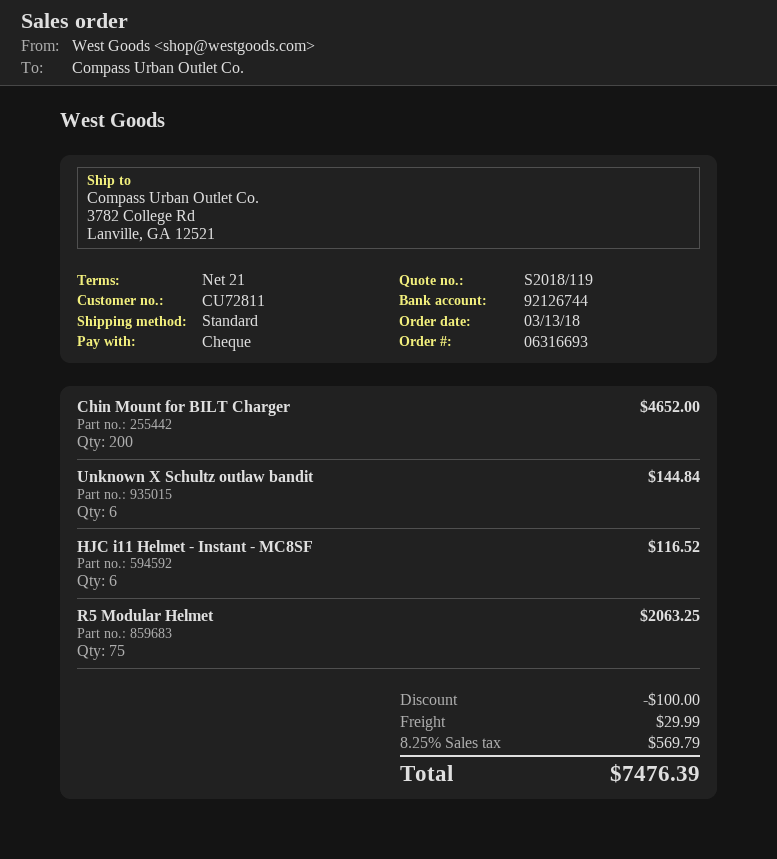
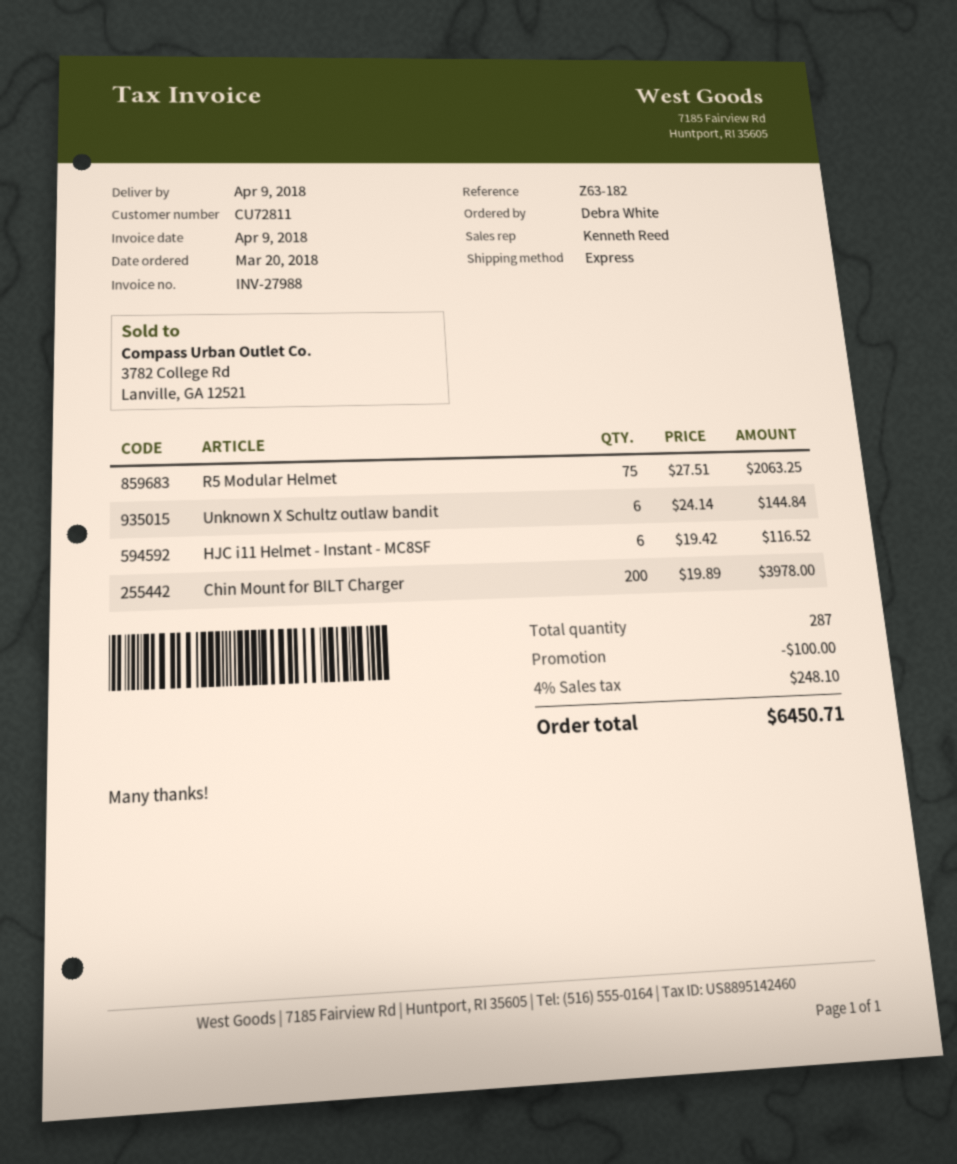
order date: 2018-03-13 -> 2018-03-20
shipping method: standard -> express
Chin Mount for BILT Charger: 200 for 4652.00 -> 200 for 3978.00
shipping: 29.99 -> none
tax: 8.25% = 569.79 -> 4% = 248.10
total: 7476.39 -> 6450.71

